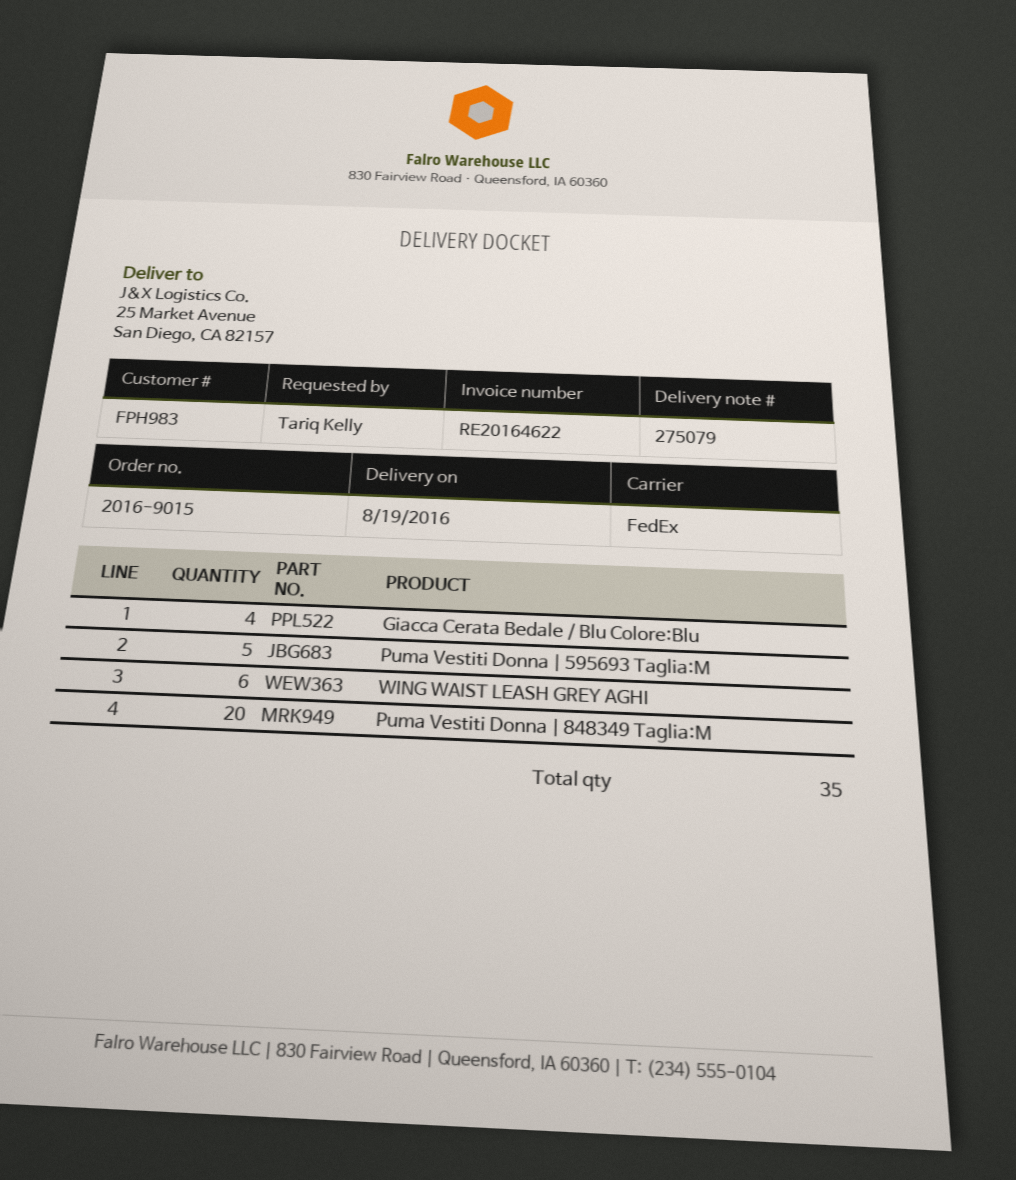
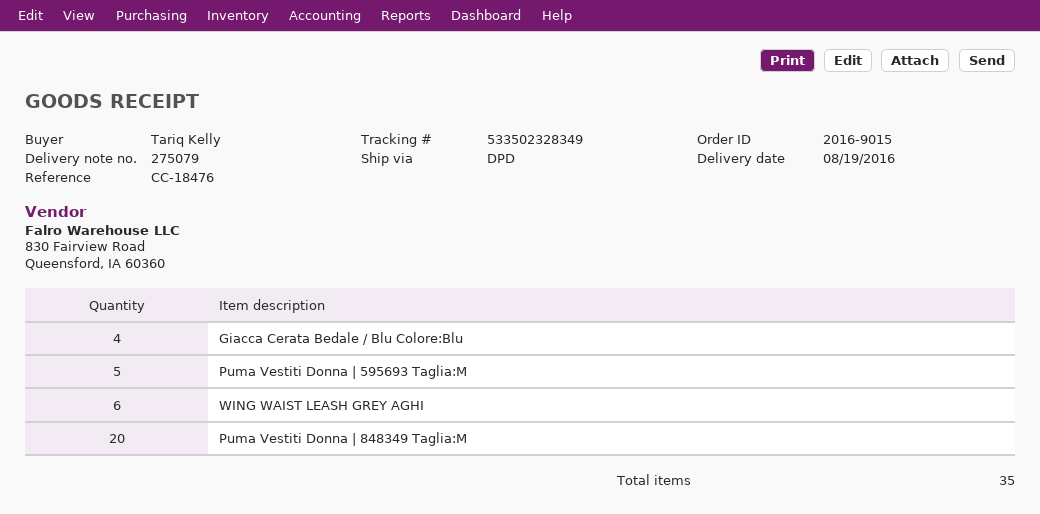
shipping method: FedEx -> DPD

